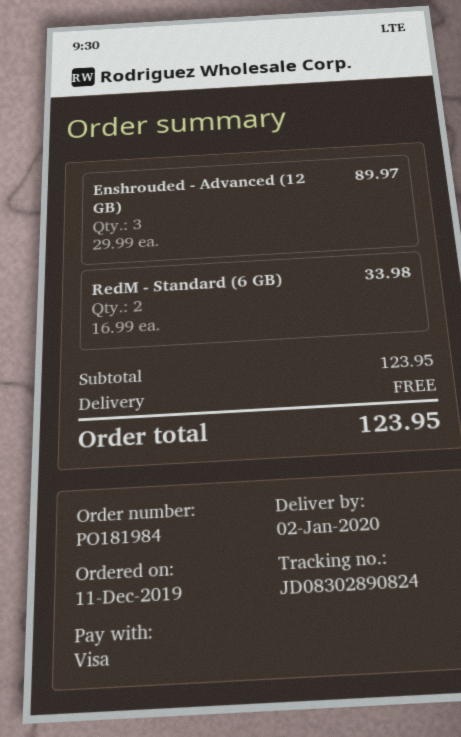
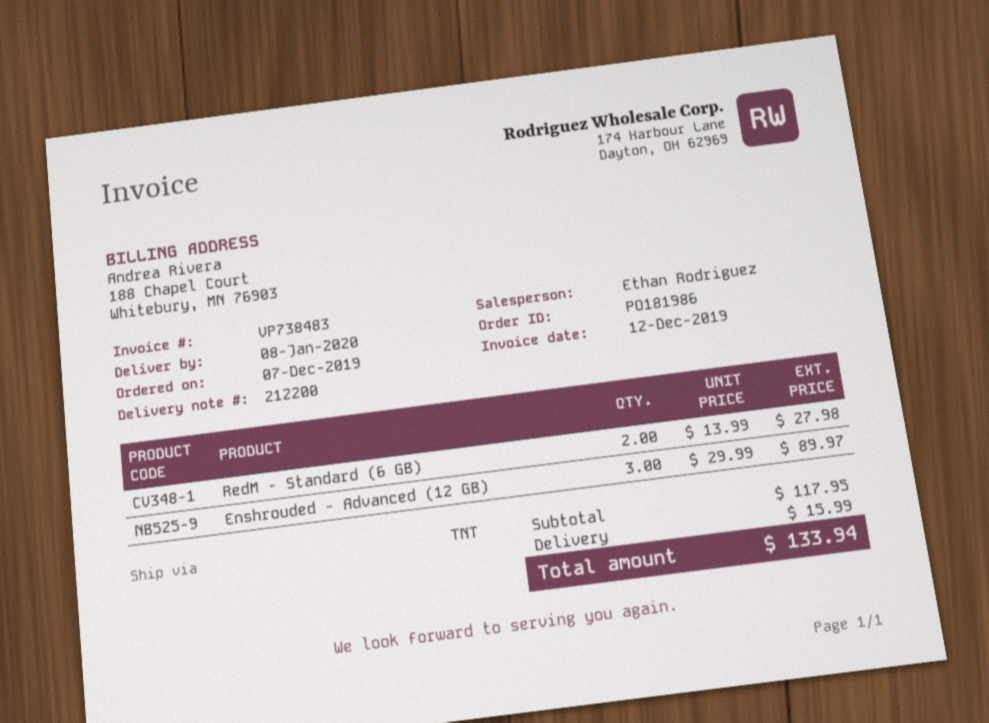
order number: PO181984 -> PO181986
order date: 2019-12-11 -> 2019-12-07
delivery date: 2020-01-02 -> 2020-01-08
RedM - Standard (6 GB): 2 x 16.99 = 33.98 -> 2 x 13.99 = 27.98
subtotal: 123.95 -> 117.95
shipping: 0.00 -> 15.99
total: 123.95 -> 133.94

